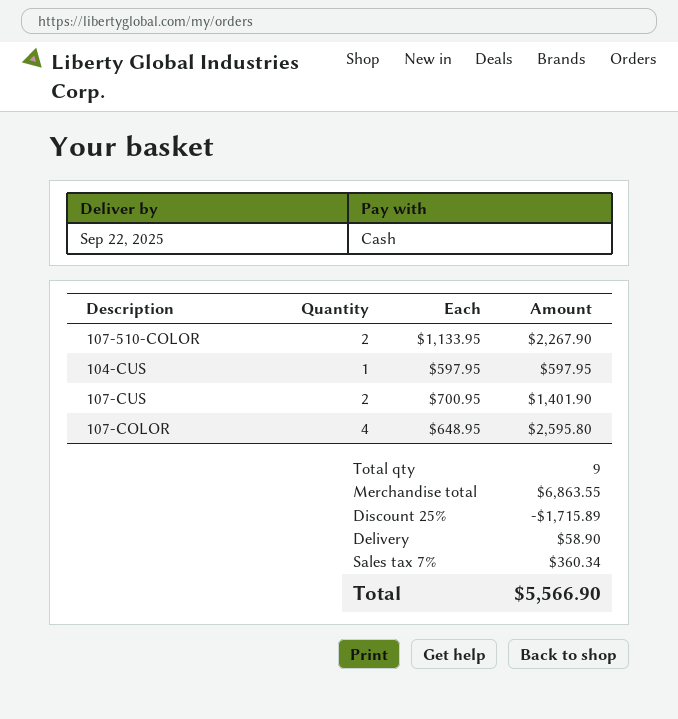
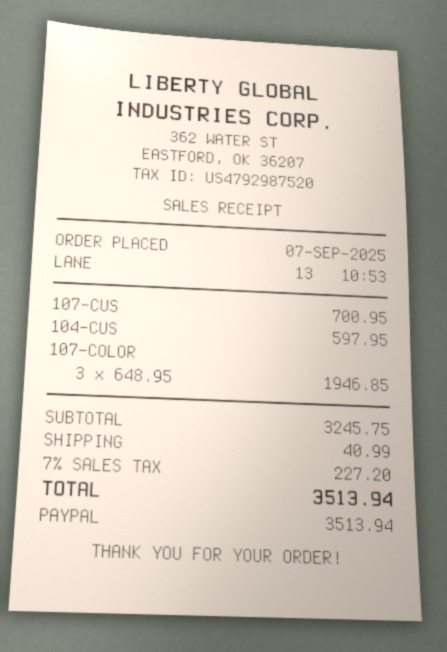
payment method: cash -> PayPal
107-510-COLOR: 2 x 1133.95 = 2267.90 -> none
107-CUS: 2 x 700.95 = 1401.90 -> 1 x 700.95 = 700.95
107-COLOR: 4 x 648.95 = 2595.80 -> 3 x 648.95 = 1946.85
subtotal: 6863.55 -> 3245.75
discount: 25% = 1715.89 -> none
shipping: 58.90 -> 40.99
tax: 7% = 360.34 -> 7% = 227.20
total: 5566.90 -> 3513.94

